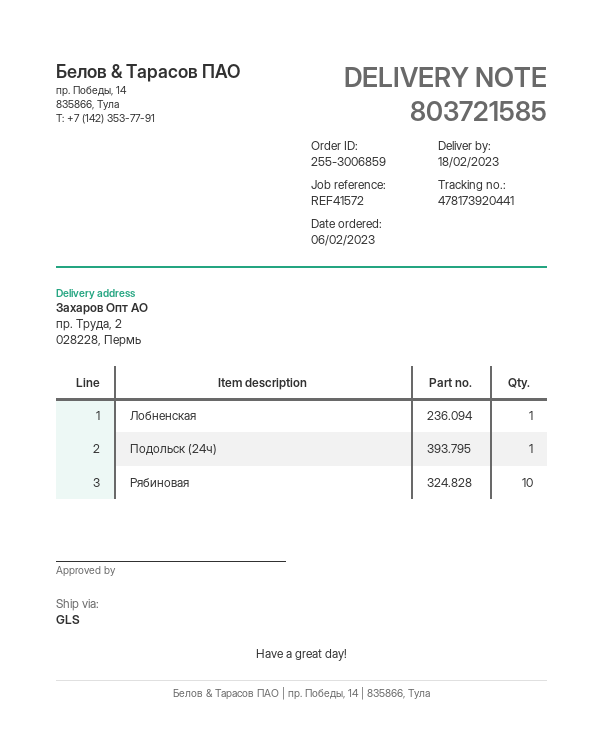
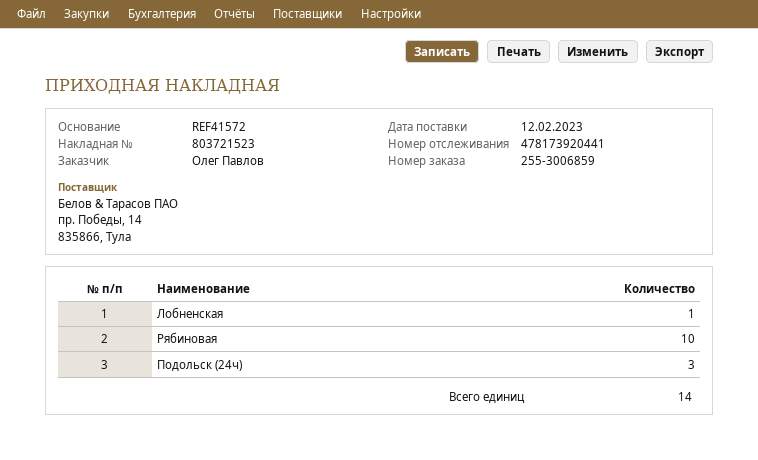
delivery note number: 803721585 -> 803721523
delivery date: 2023-02-18 -> 2023-02-12
Подольск (24ч): 1 -> 3

